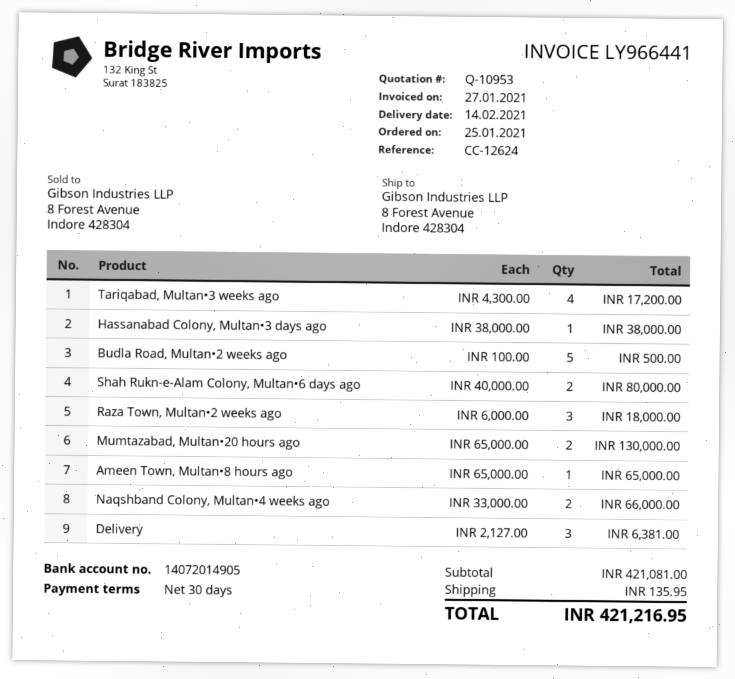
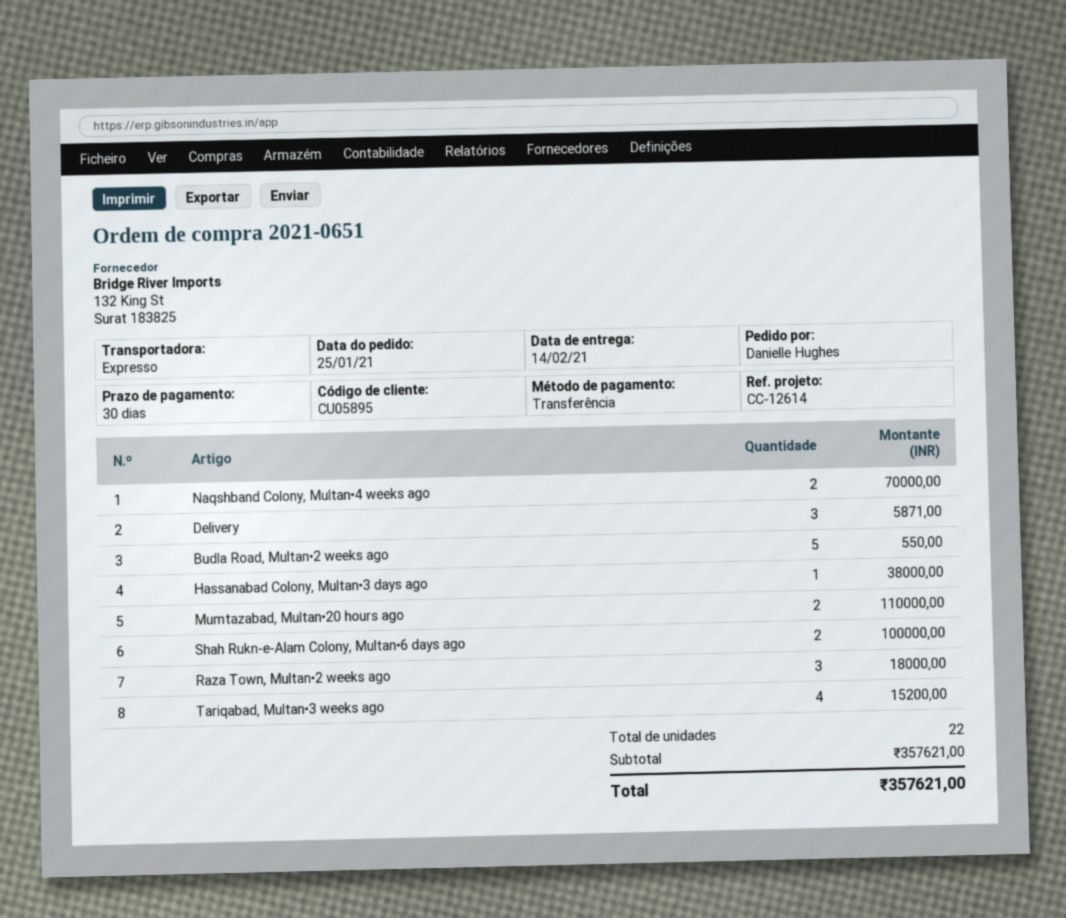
reference: CC-12624 -> CC-12614
Tariqabad, Multan•3 weeks ago: 4 for 17200.00 -> 4 for 15200.00
Budla Road, Multan•2 weeks ago: 5 for 500.00 -> 5 for 550.00
Shah Rukn-e-Alam Colony, Multan•6 days ago: 2 for 80000.00 -> 2 for 100000.00
Mumtazabad, Multan•20 hours ago: 2 for 130000.00 -> 2 for 110000.00
Ameen Town, Multan•8 hours ago: 1 for 65000.00 -> none
Naqshband Colony, Multan•4 weeks ago: 2 for 66000.00 -> 2 for 70000.00
Delivery: 3 for 6381.00 -> 3 for 5871.00
subtotal: 421081.00 -> 357621.00
shipping: 135.95 -> none
total: 421216.95 -> 357621.00

